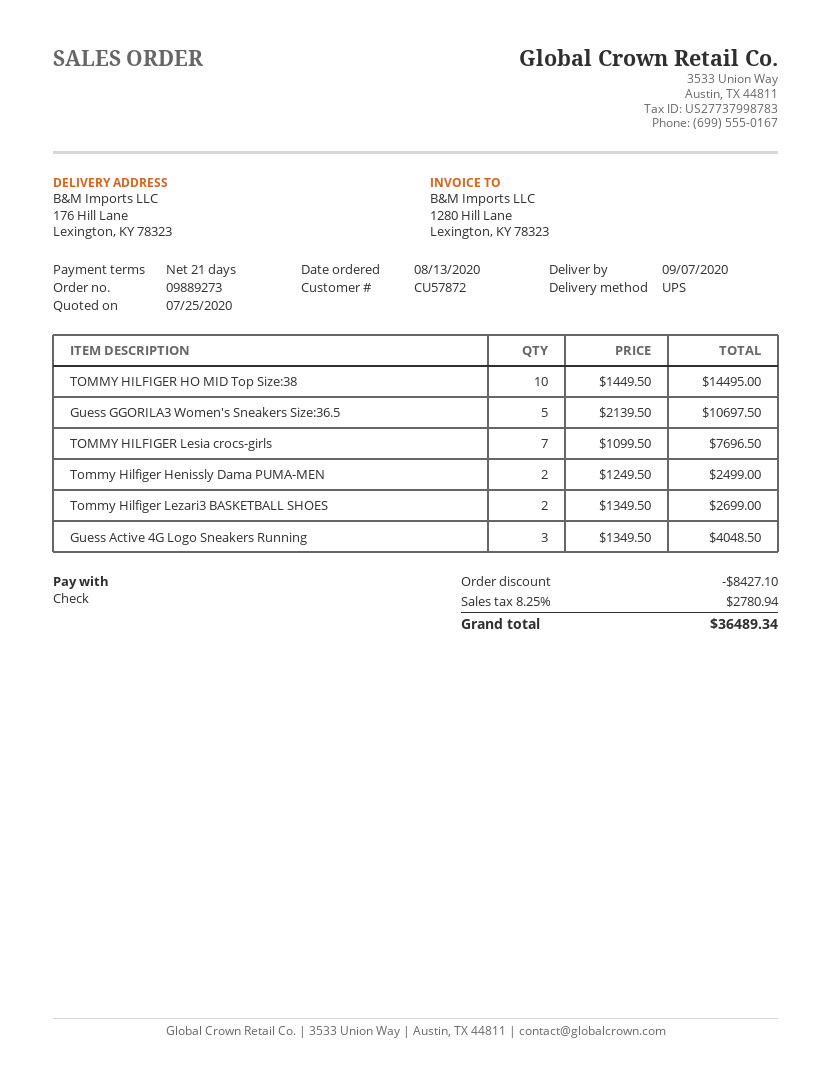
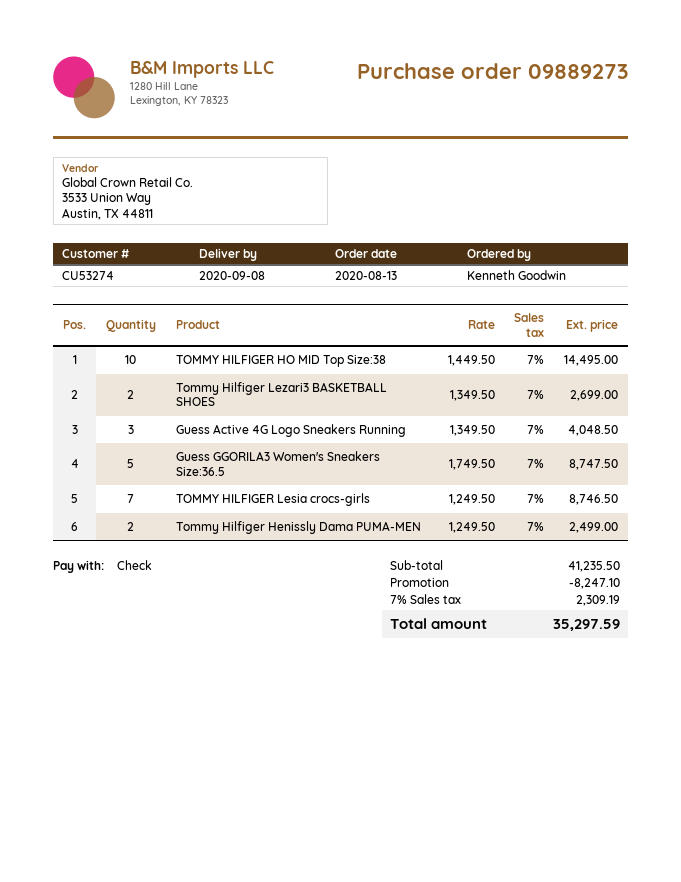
delivery date: 2020-09-07 -> 2020-09-08
customer number: CU57872 -> CU53274
Guess GGORILA3 Women's Sneakers Size:36.5: 5 x 2139.50 = 10697.50 -> 5 x 1749.50 = 8747.50
TOMMY HILFIGER Lesia crocs-girls: 7 x 1099.50 = 7696.50 -> 7 x 1249.50 = 8746.50
discount: 8427.10 -> 8247.10
tax: 8.25% = 2780.94 -> 7% = 2309.19
total: 36489.34 -> 35297.59

